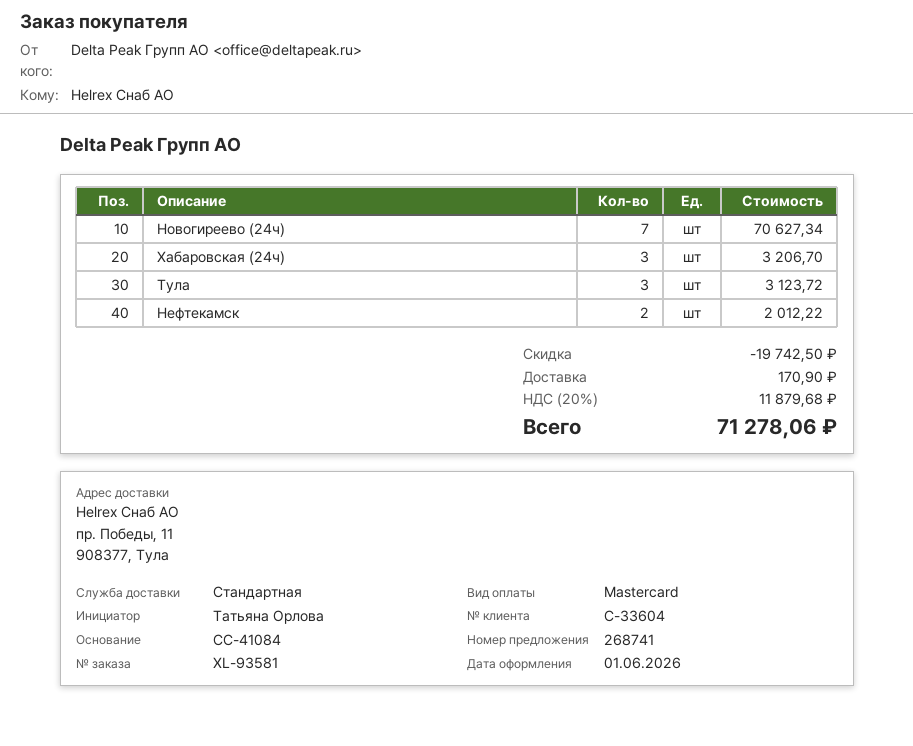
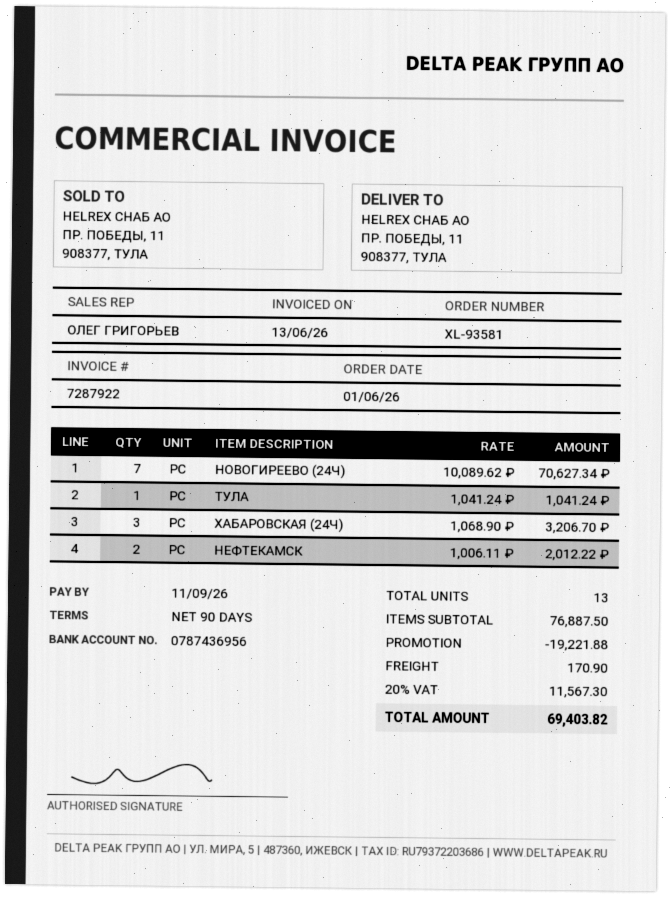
Тула: 3 for 3123.72 -> 1 for 1041.24
discount: 19742.50 -> 19221.88
tax: 20% = 11879.68 -> 20% = 11567.30
total: 71278.06 -> 69403.82

